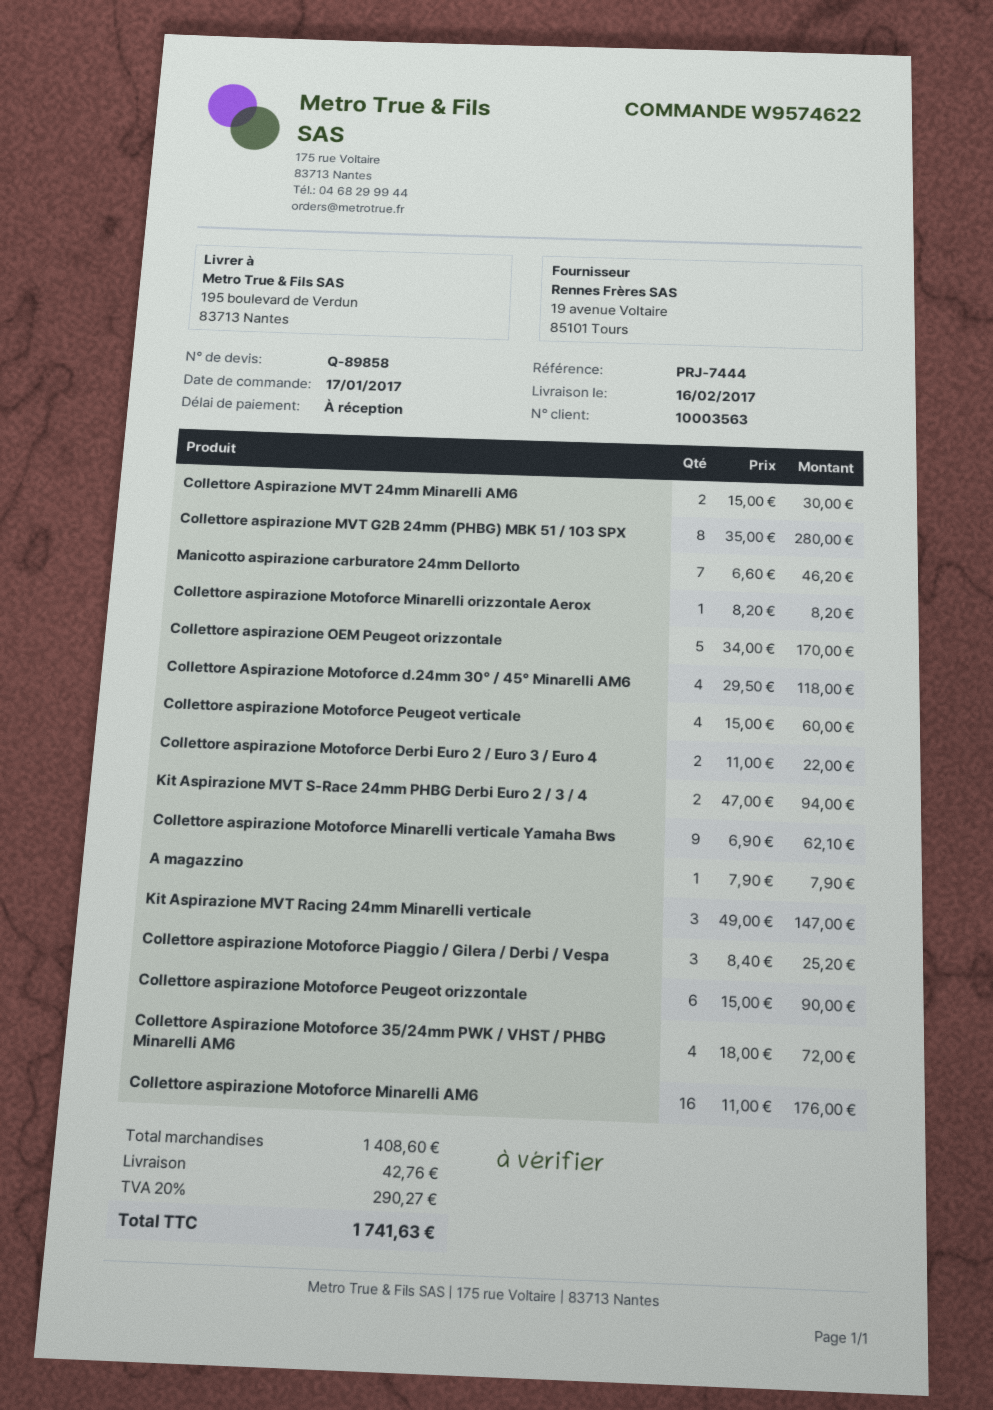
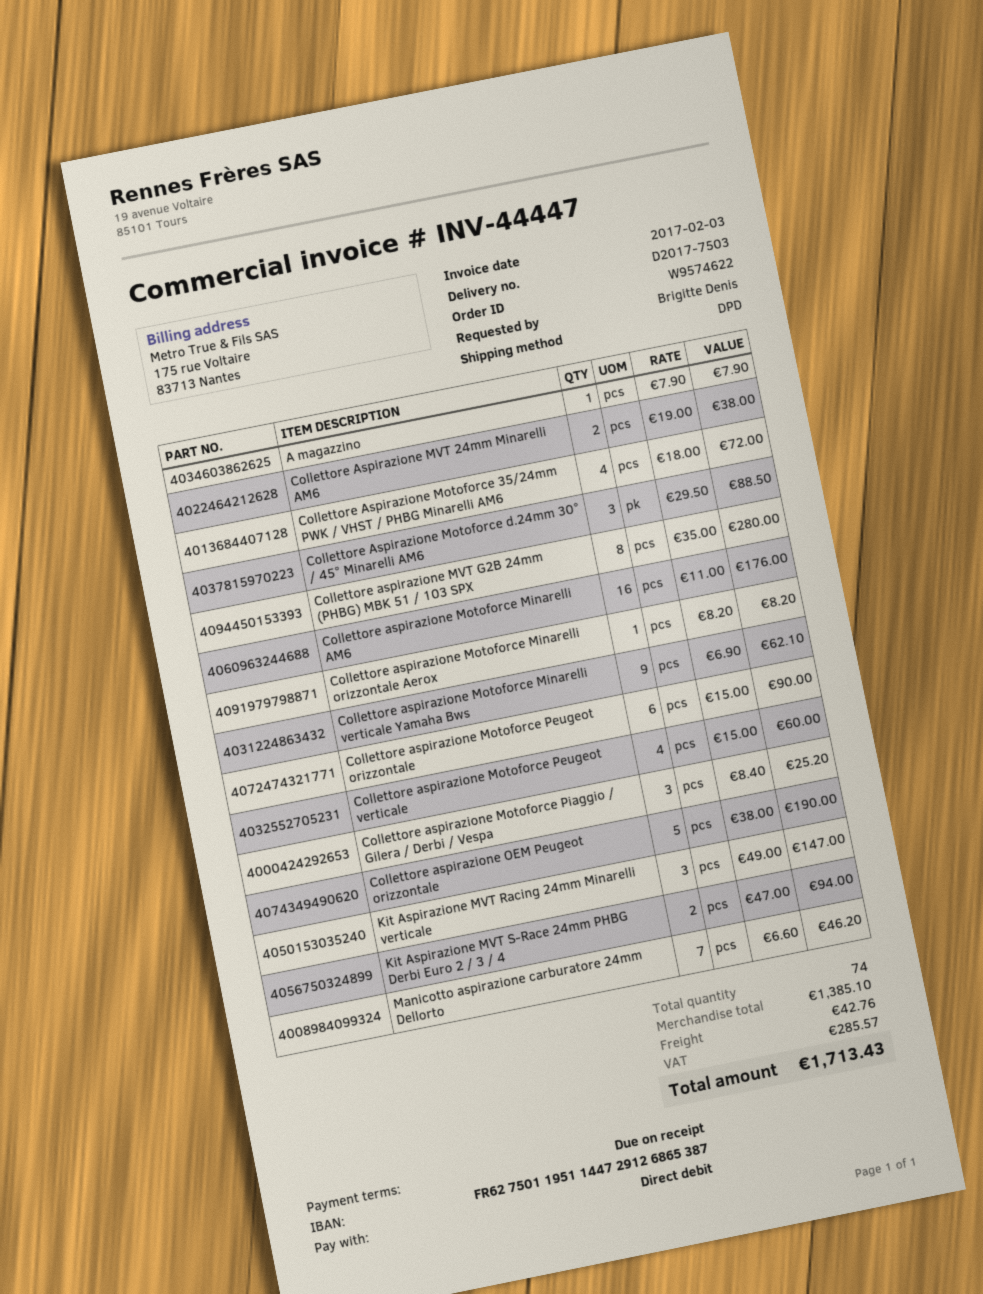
Collettore Aspirazione MVT 24mm Minarelli AM6: 2 x 15.00 = 30.00 -> 2 x 19.00 = 38.00
Collettore aspirazione OEM Peugeot orizzontale: 5 x 34.00 = 170.00 -> 5 x 38.00 = 190.00
Collettore Aspirazione Motoforce d.24mm 30° / 45° Minarelli AM6: 4 x 29.50 = 118.00 -> 3 x 29.50 = 88.50
Collettore aspirazione Motoforce Derbi Euro 2 / Euro 3 / Euro 4: 2 x 11.00 = 22.00 -> none
subtotal: 1408.60 -> 1385.10
tax: 290.27 -> 285.57
total: 1741.63 -> 1713.43

